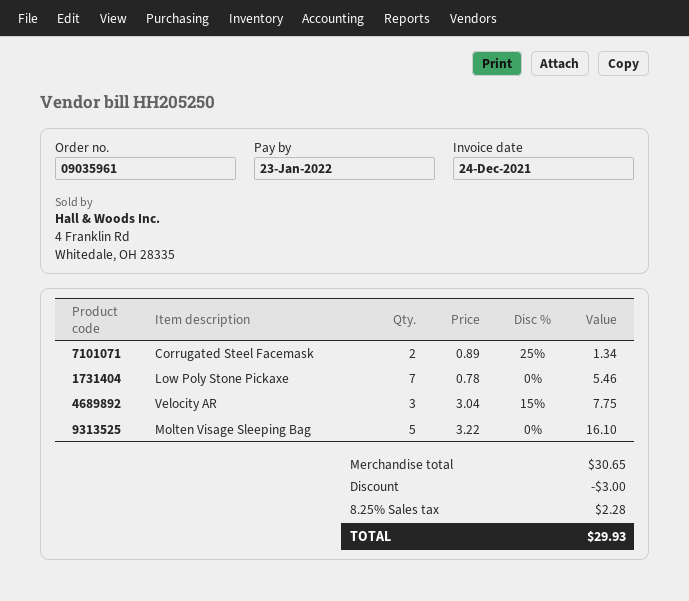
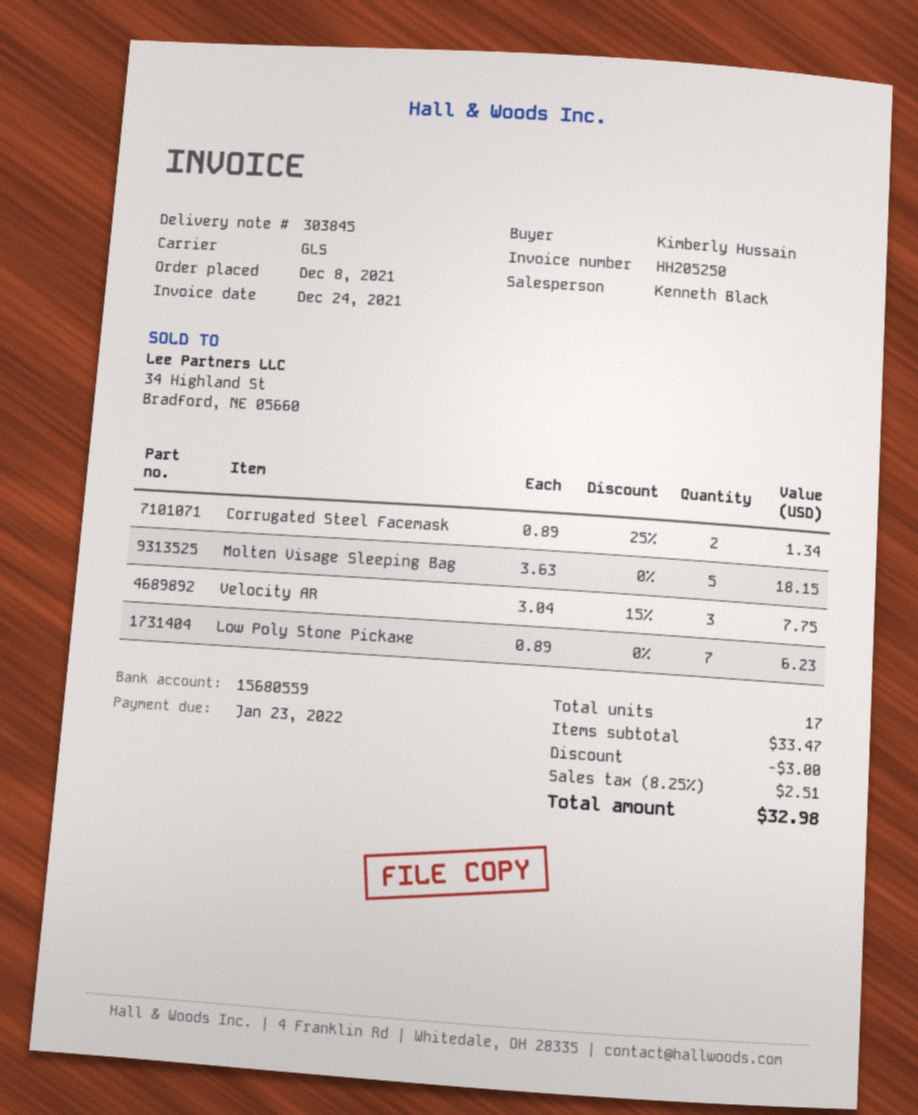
Low Poly Stone Pickaxe: 7 x 0.78 = 5.46 -> 7 x 0.89 = 6.23
Molten Visage Sleeping Bag: 5 x 3.22 = 16.10 -> 5 x 3.63 = 18.15
subtotal: 30.65 -> 33.47
tax: 8.25% = 2.28 -> 8.25% = 2.51
total: 29.93 -> 32.98

